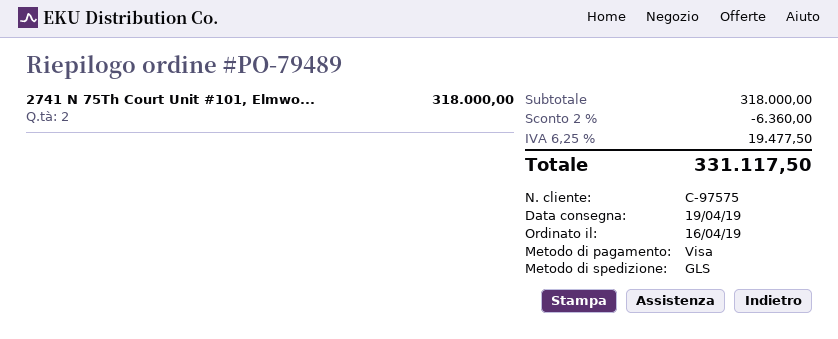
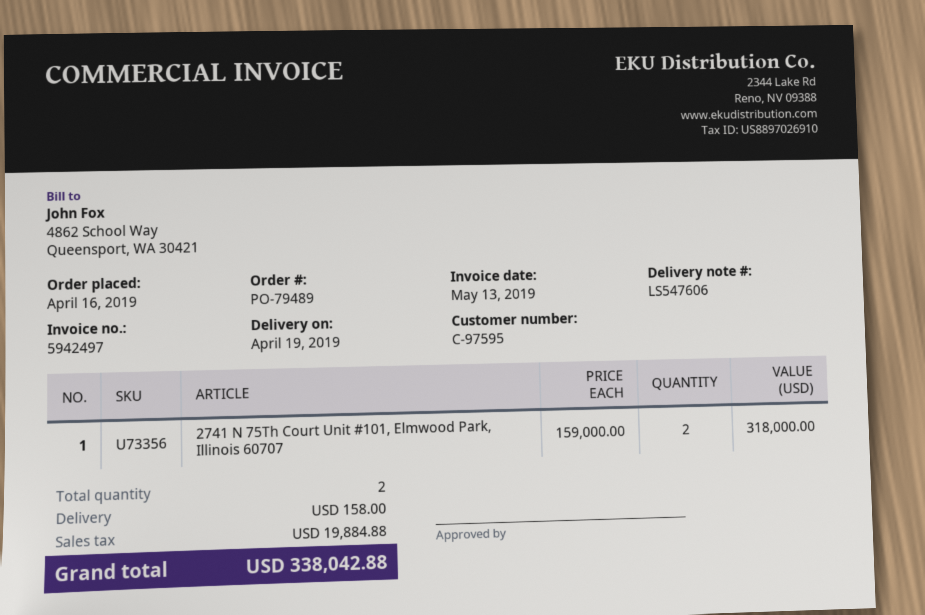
customer number: C-97575 -> C-97595
discount: 2% = 6360.00 -> none
shipping: none -> 158.00
tax: 19477.50 -> 19884.88
total: 331117.50 -> 338042.88

